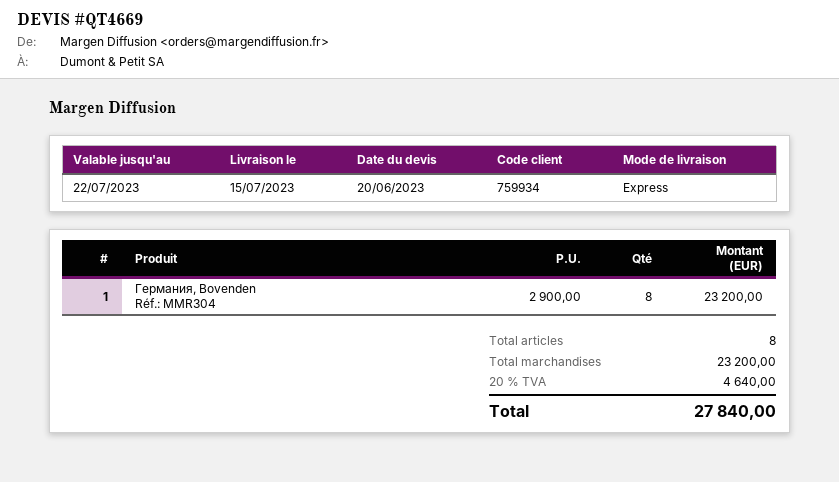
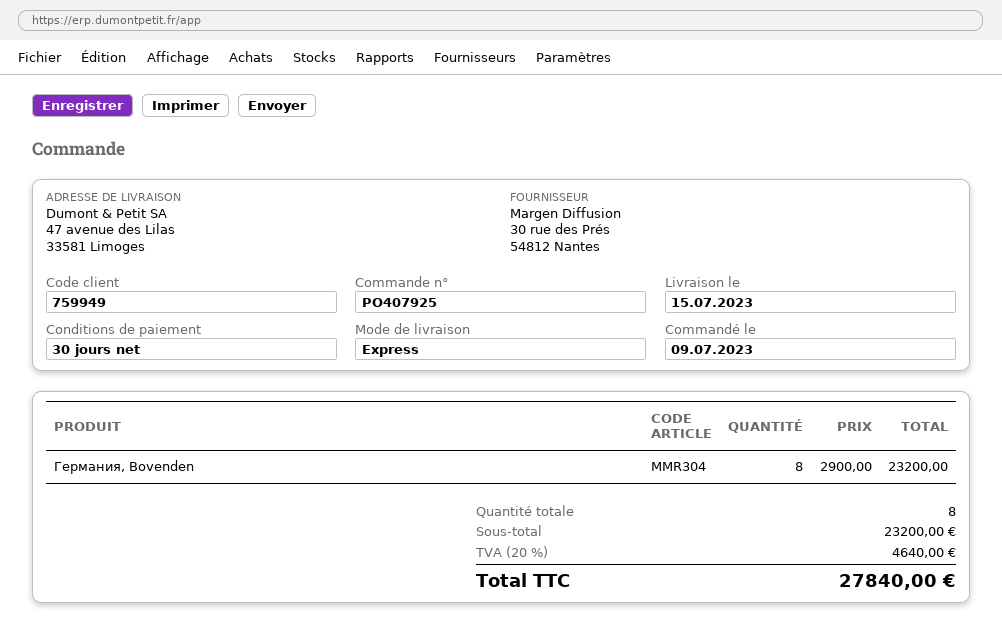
customer number: 759934 -> 759949

